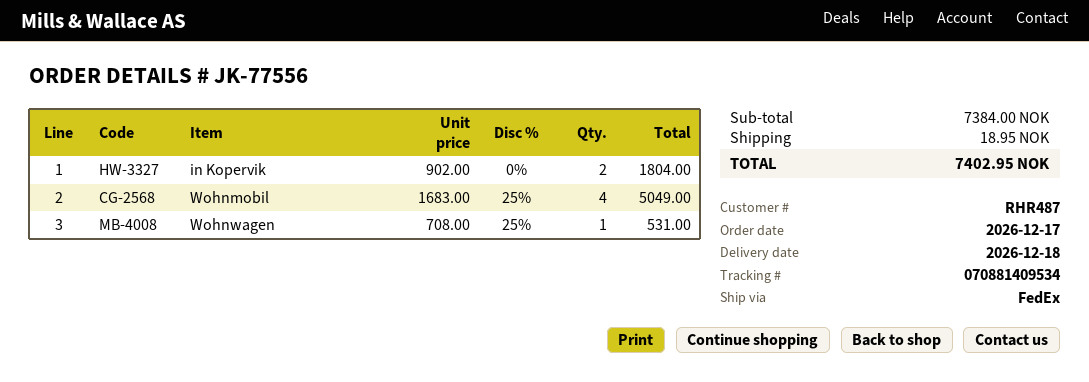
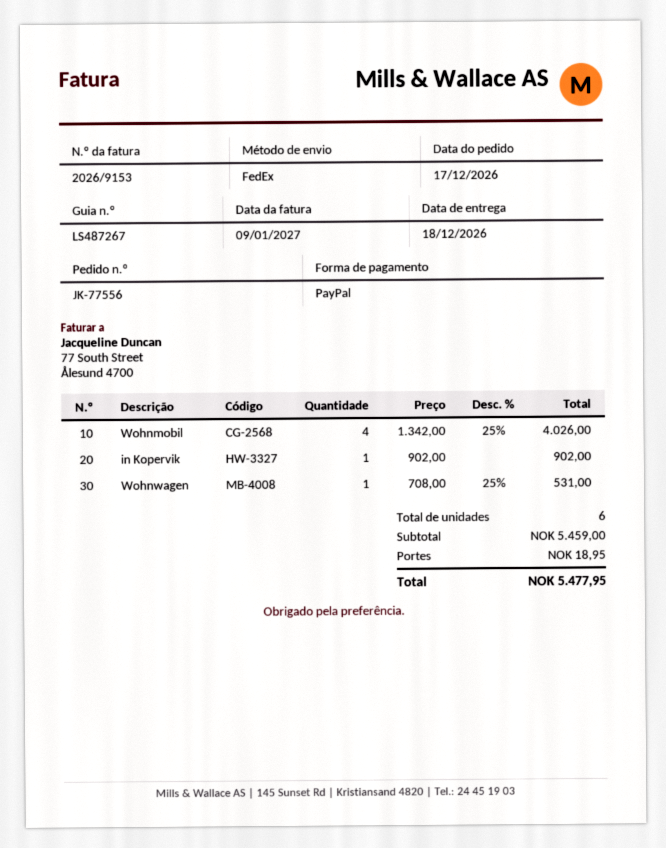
in Kopervik: 2 x 902.00 = 1804.00 -> 1 x 902.00 = 902.00
Wohnmobil: 4 x 1683.00 - 25% = 5049.00 -> 4 x 1342.00 - 25% = 4026.00
subtotal: 7384.00 -> 5459.00
total: 7402.95 -> 5477.95

